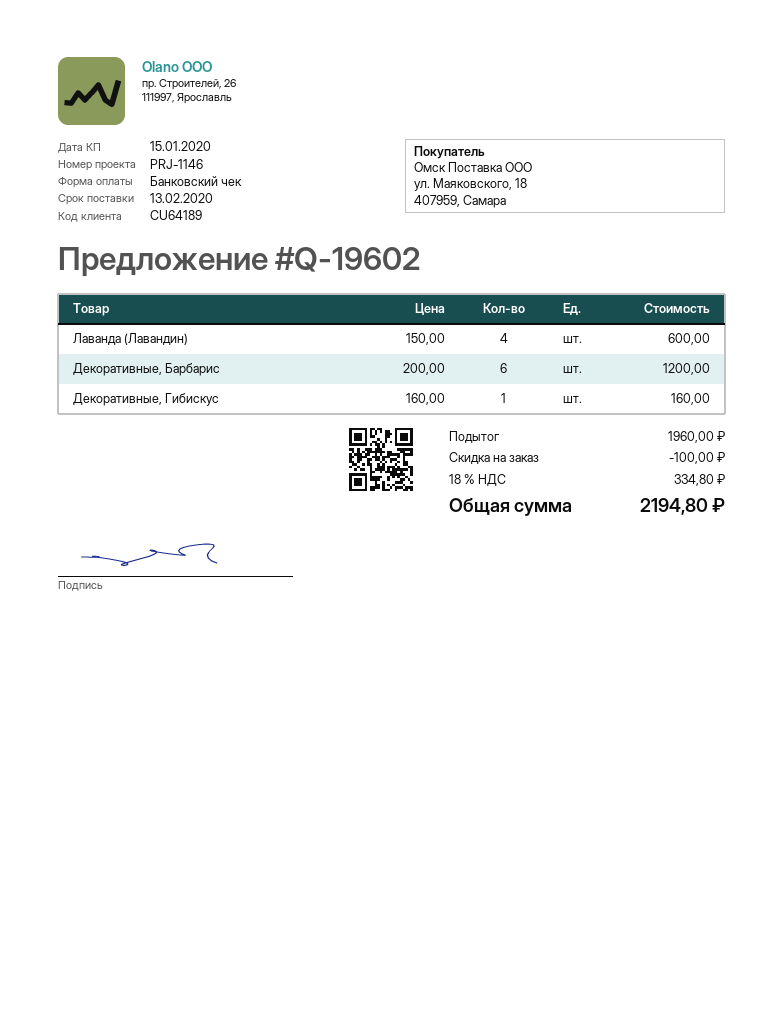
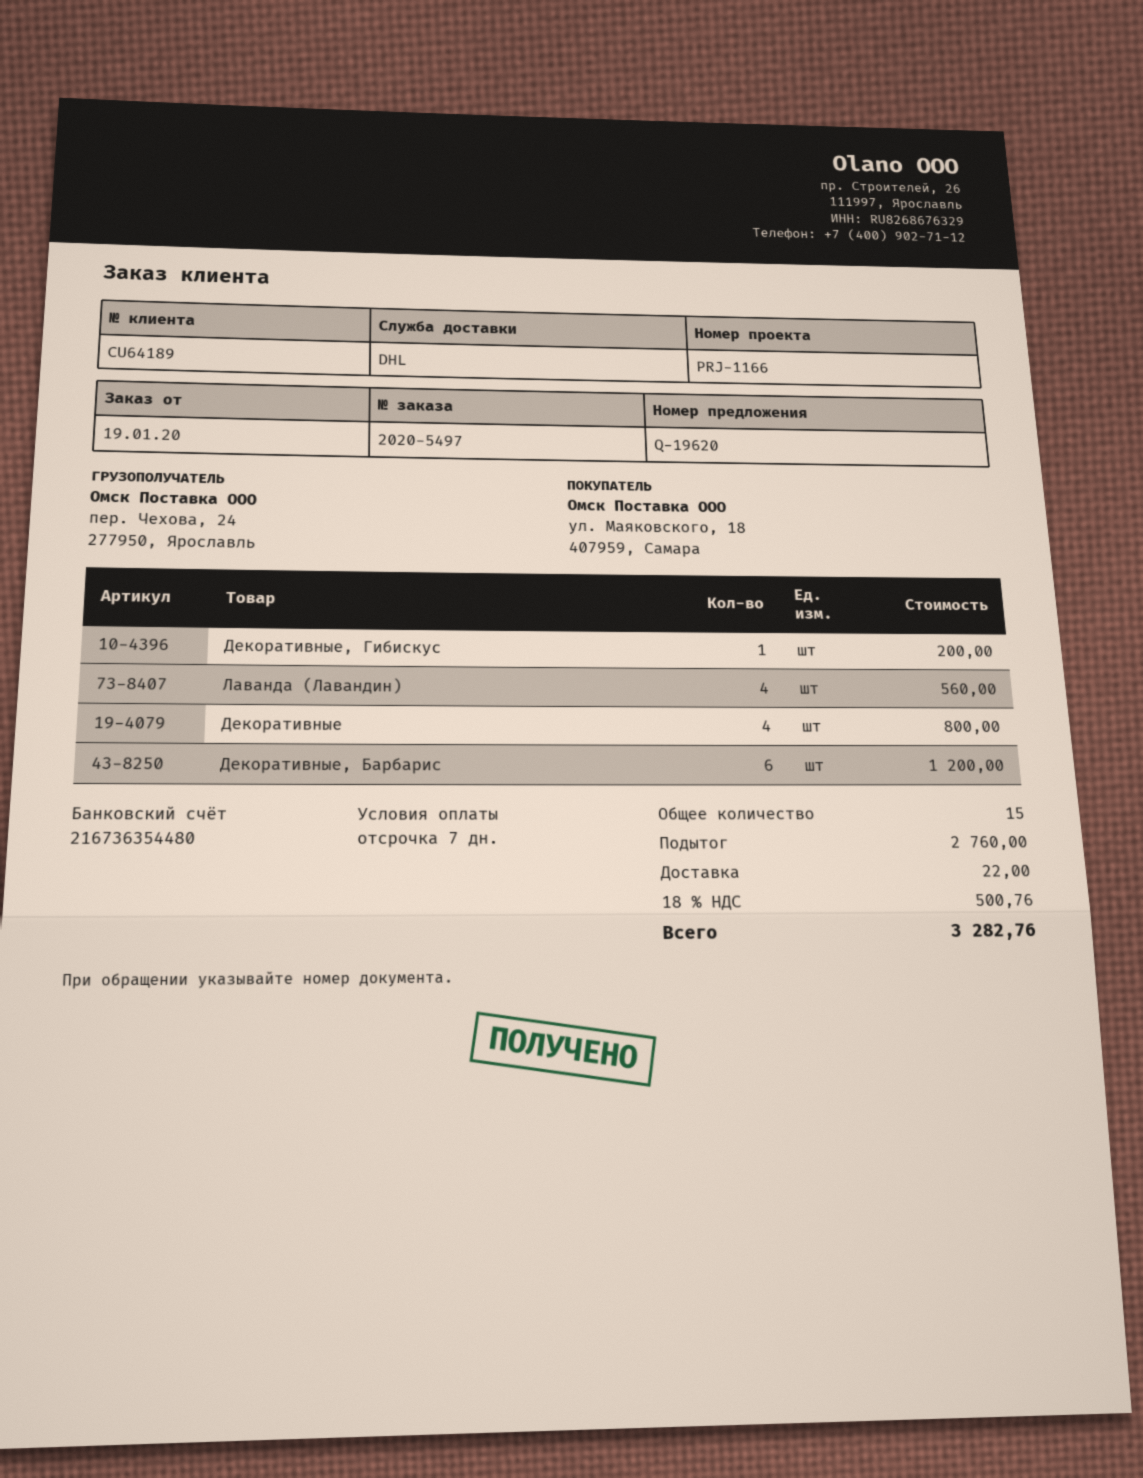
quote number: Q-19602 -> Q-19620
reference: PRJ-1146 -> PRJ-1166
Лаванда (Лавандин): 4 for 600.00 -> 4 for 560.00
Декоративные, Гибискус: 1 for 160.00 -> 1 for 200.00
Декоративные: none -> 4 for 800.00
subtotal: 1960.00 -> 2760.00
discount: 100.00 -> none
shipping: none -> 22.00
tax: 18% = 334.80 -> 18% = 500.76
total: 2194.80 -> 3282.76

